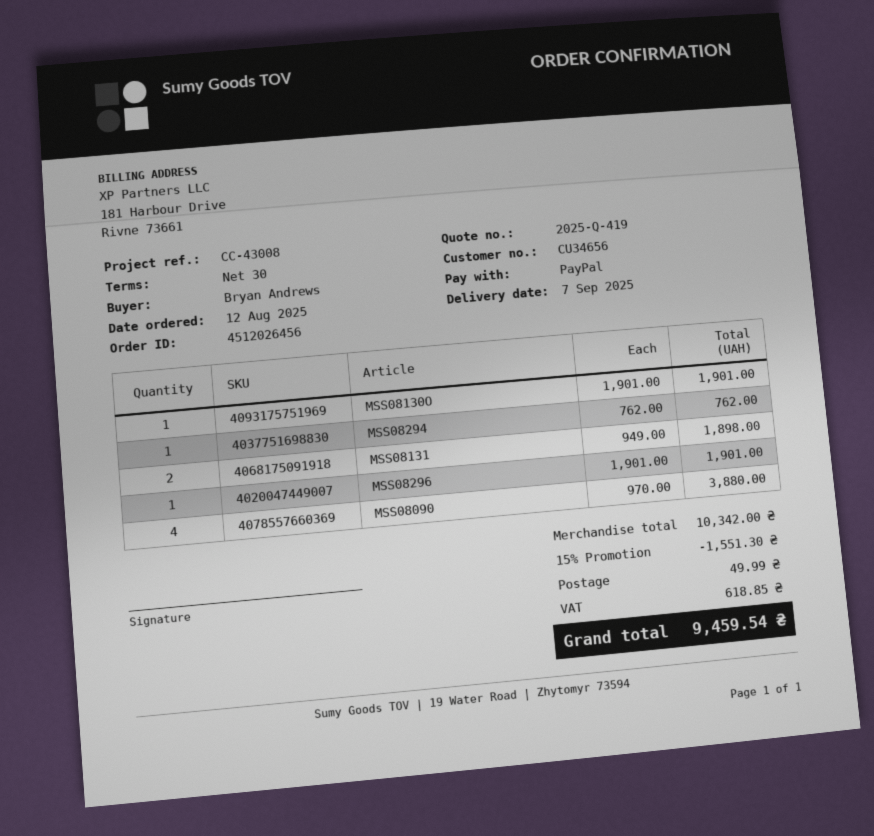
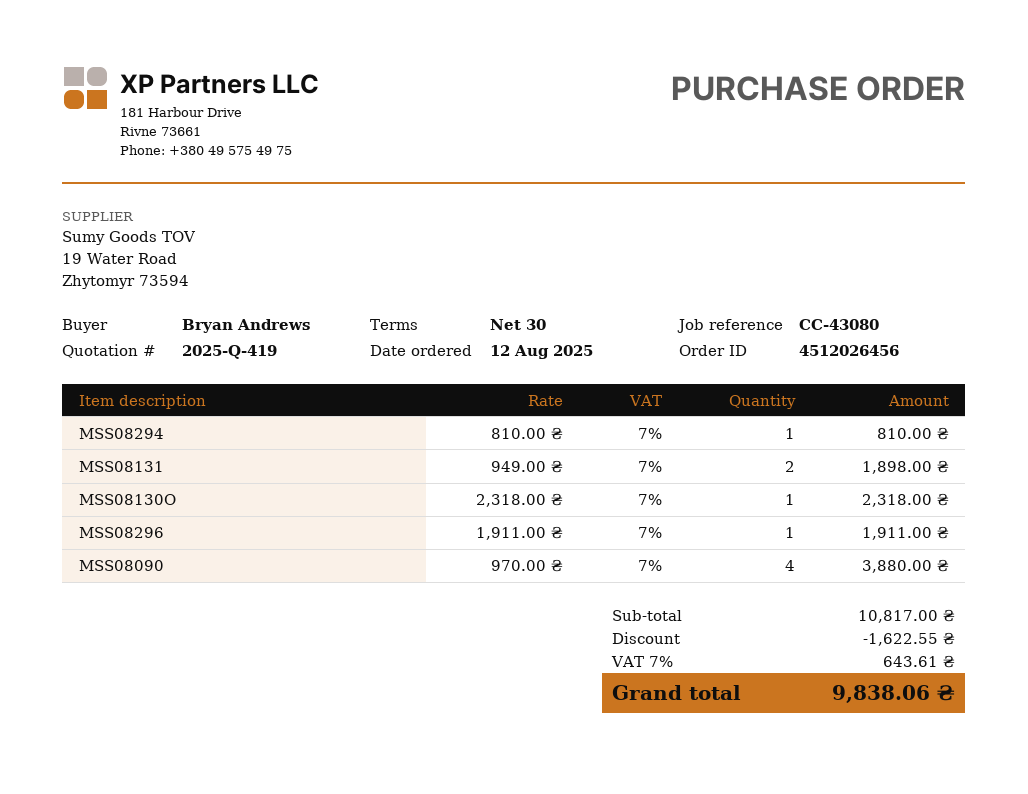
reference: CC-43008 -> CC-43080
MSS08130O: 1 x 1901.00 = 1901.00 -> 1 x 2318.00 = 2318.00
MSS08294: 1 x 762.00 = 762.00 -> 1 x 810.00 = 810.00
MSS08296: 1 x 1901.00 = 1901.00 -> 1 x 1911.00 = 1911.00
subtotal: 10342.00 -> 10817.00
discount: 1551.30 -> 1622.55
shipping: 49.99 -> none
tax: 618.85 -> 643.61
total: 9459.54 -> 9838.06

